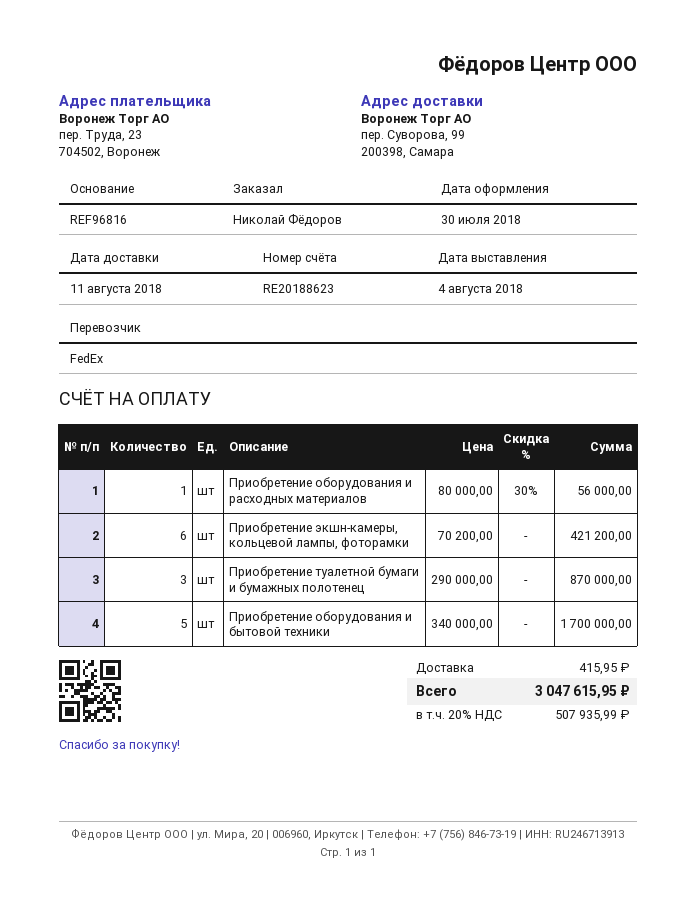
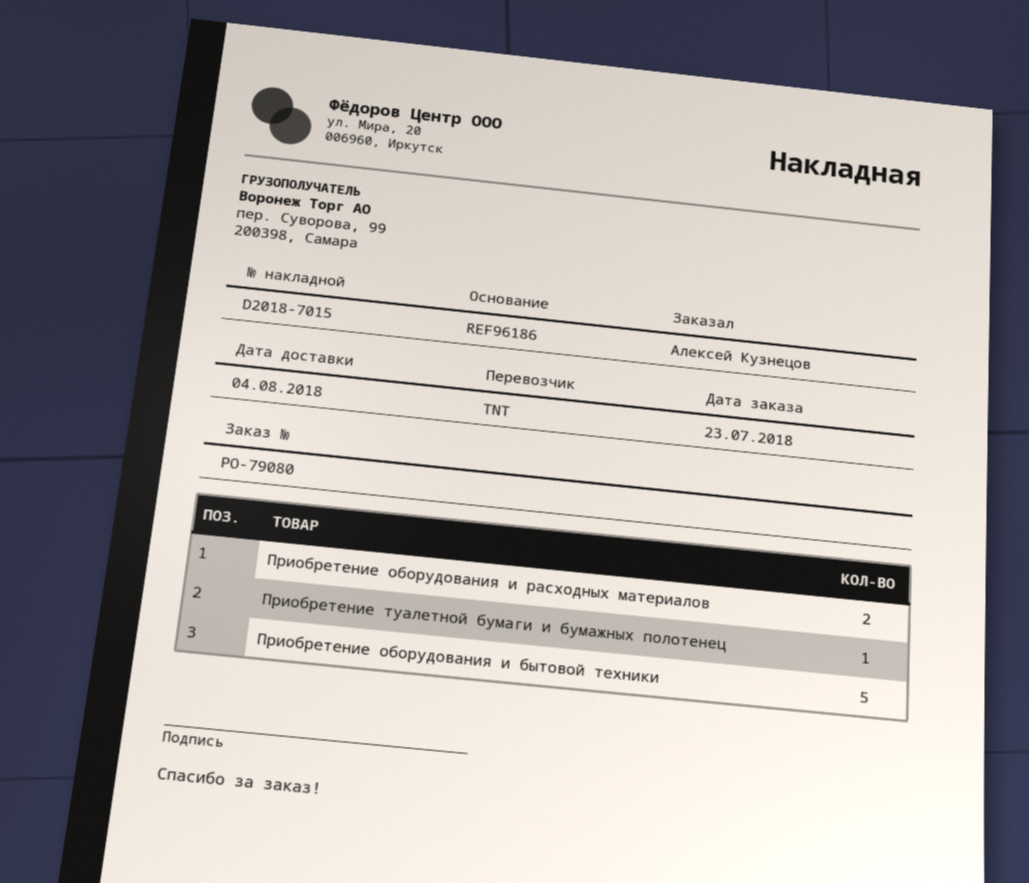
order date: 2018-07-30 -> 2018-07-23
delivery date: 2018-08-11 -> 2018-08-04
reference: REF96816 -> REF96186
ordered by: Николай Фёдоров -> Алексей Кузнецов
shipping method: FedEx -> TNT
Приобретение оборудования и расходных материалов: 1 -> 2
Приобретение экшн-камеры, кольцевой лампы, фоторамки: 6 -> none
Приобретение туалетной бумаги и бумажных полотенец: 3 -> 1

